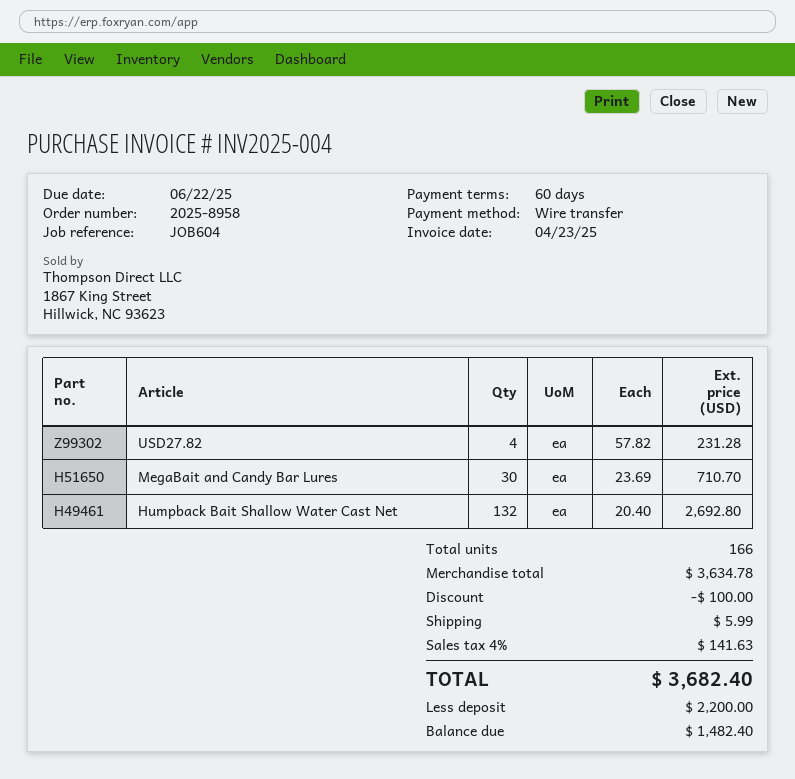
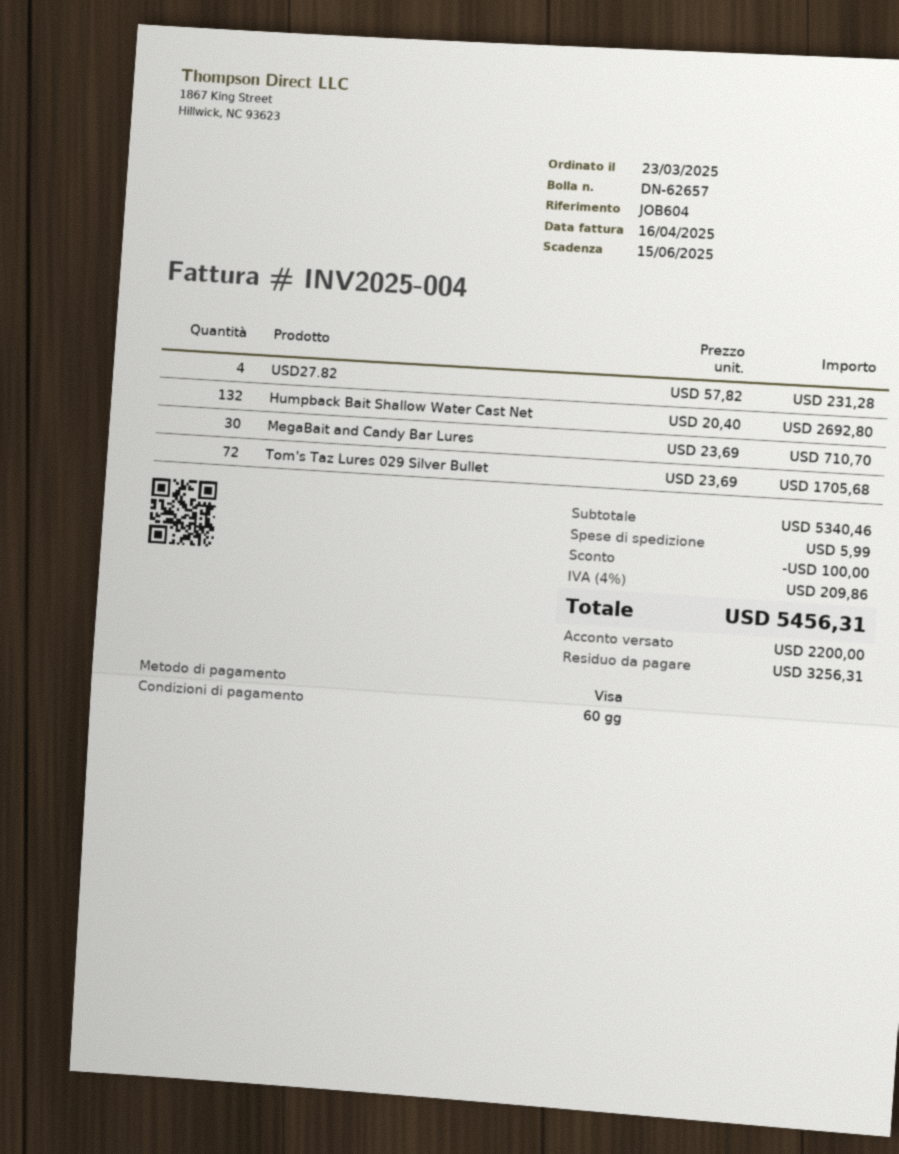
invoice date: 2025-04-23 -> 2025-04-16
due date: 2025-06-22 -> 2025-06-15
payment method: bank transfer -> Visa
Tom's Taz Lures 029 Silver Bullet: none -> 72 x 23.69 = 1705.68
subtotal: 3634.78 -> 5340.46
tax: 4% = 141.63 -> 4% = 209.86
total: 3682.40 -> 5456.31
balance: 1482.40 -> 3256.31

